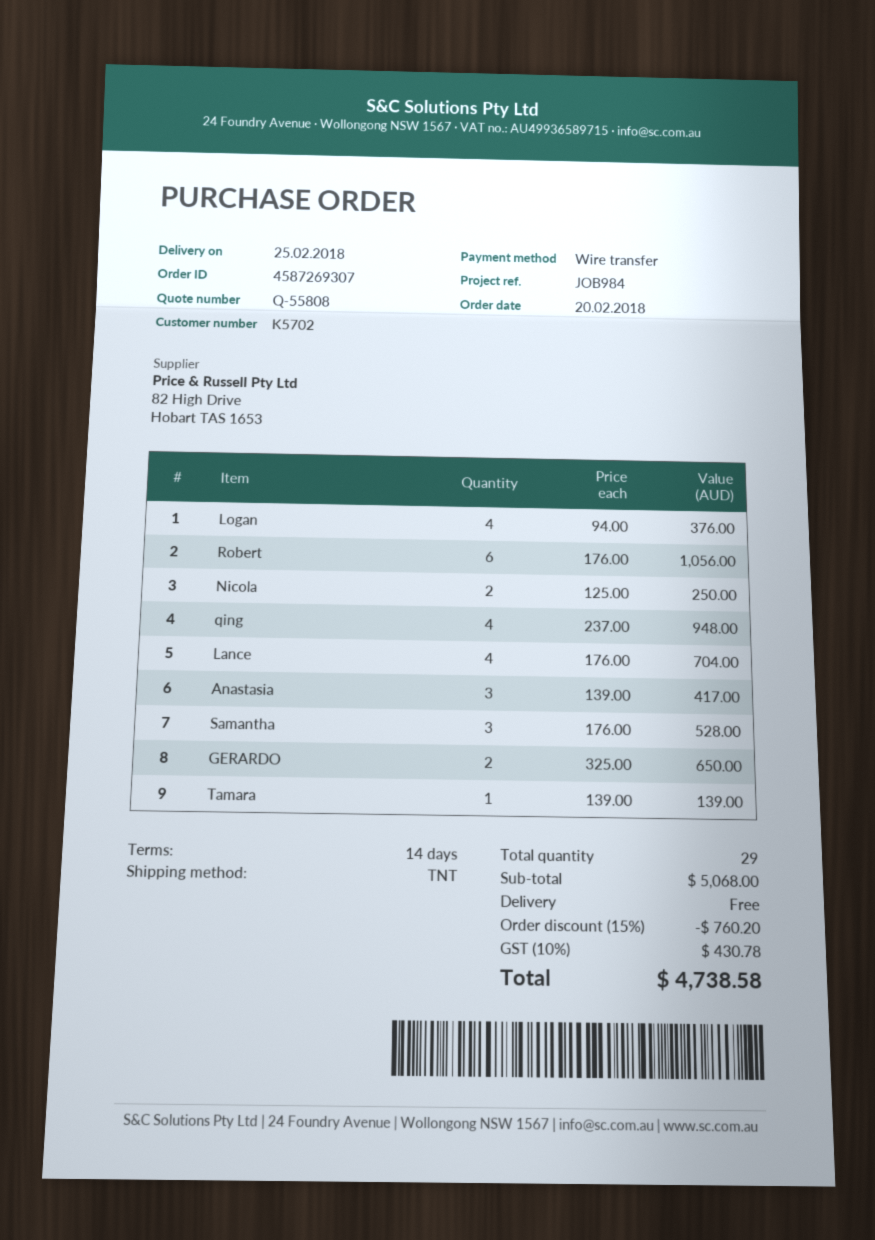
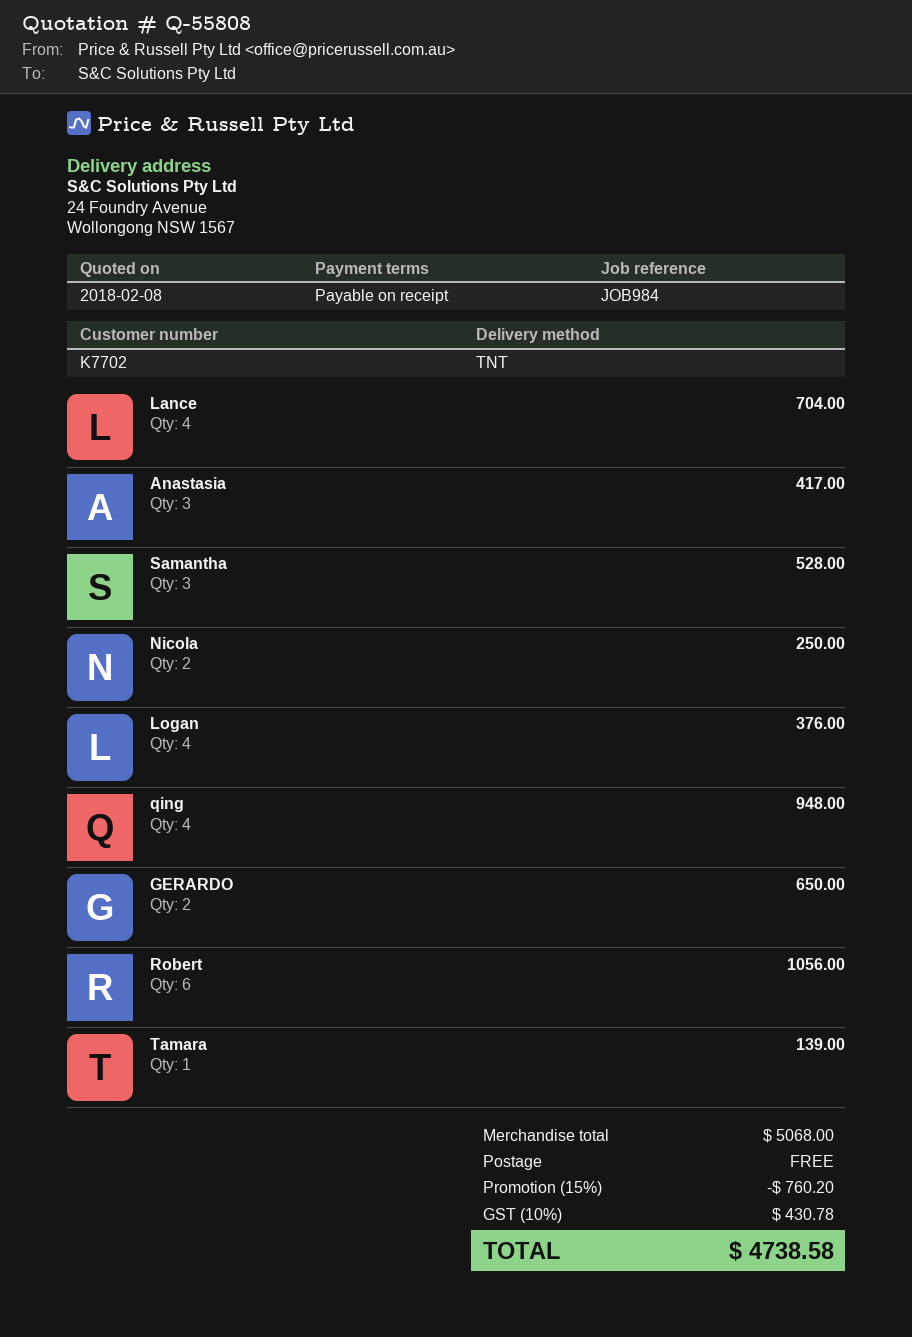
payment terms: 14 days -> on receipt
customer number: K5702 -> K7702

